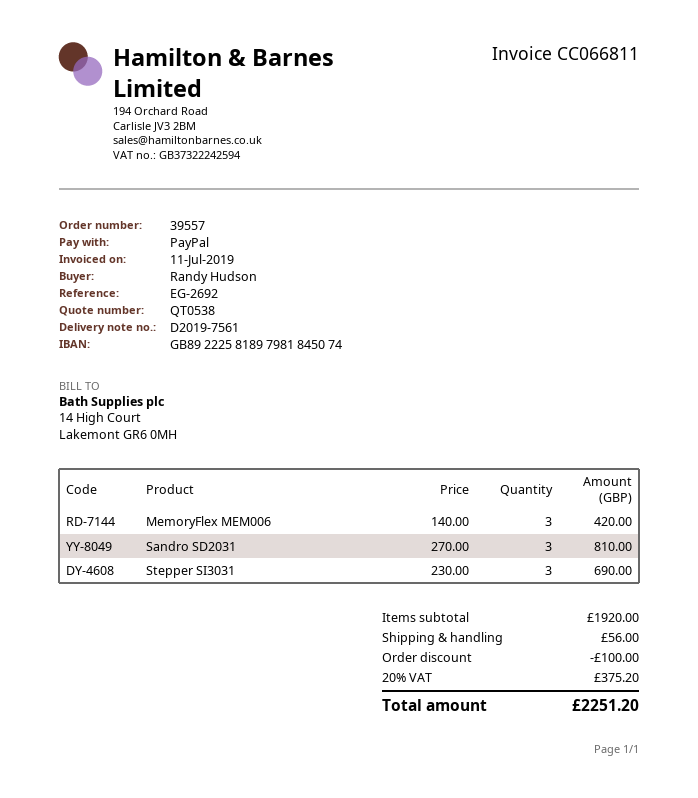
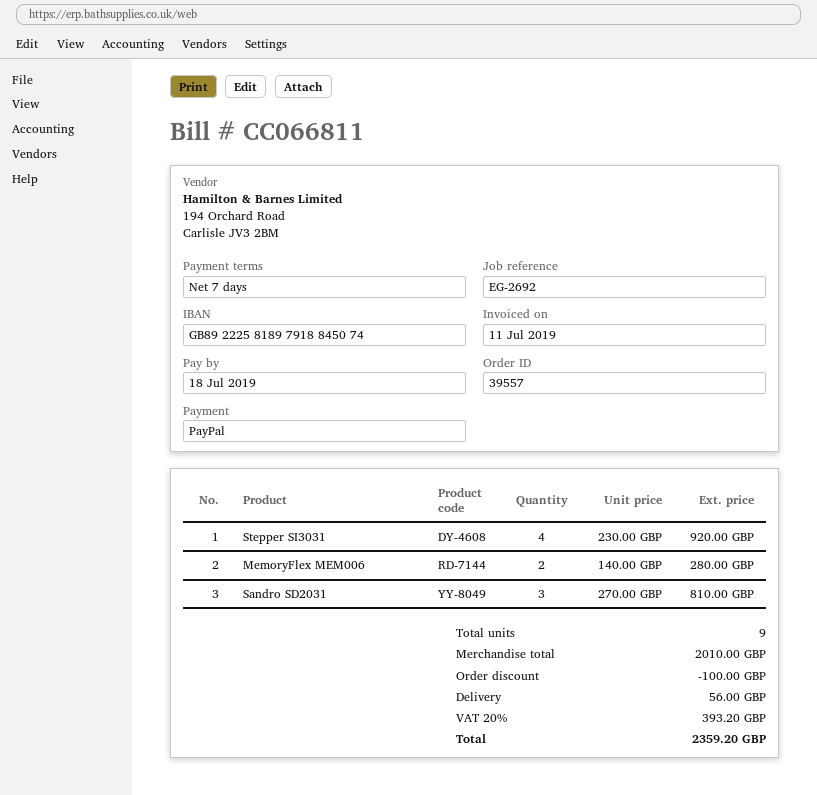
bank account: GB89222581897981845074 -> GB89222581897918845074
MemoryFlex MEM006: 3 x 140.00 = 420.00 -> 2 x 140.00 = 280.00
Stepper SI3031: 3 x 230.00 = 690.00 -> 4 x 230.00 = 920.00
subtotal: 1920.00 -> 2010.00
tax: 20% = 375.20 -> 20% = 393.20
total: 2251.20 -> 2359.20

